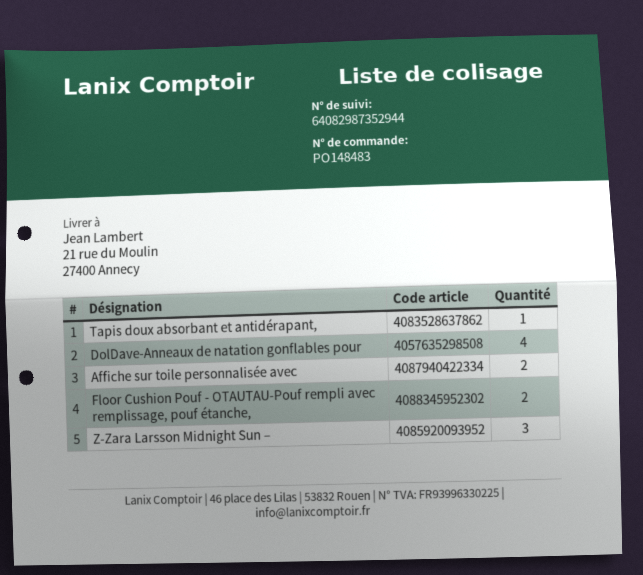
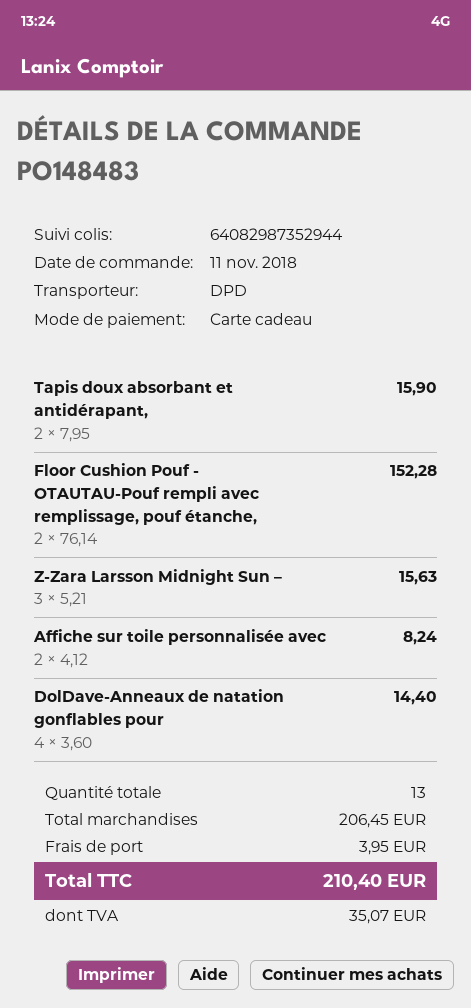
Tapis doux absorbant et antidérapant,: 1 -> 2

